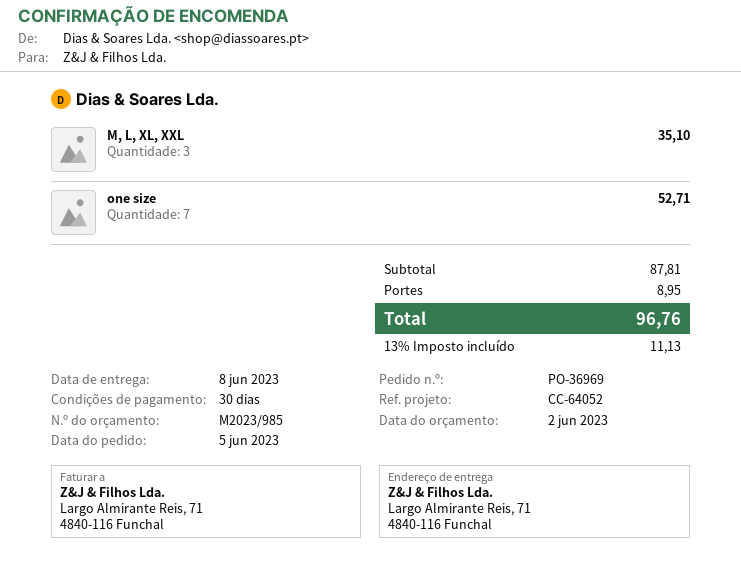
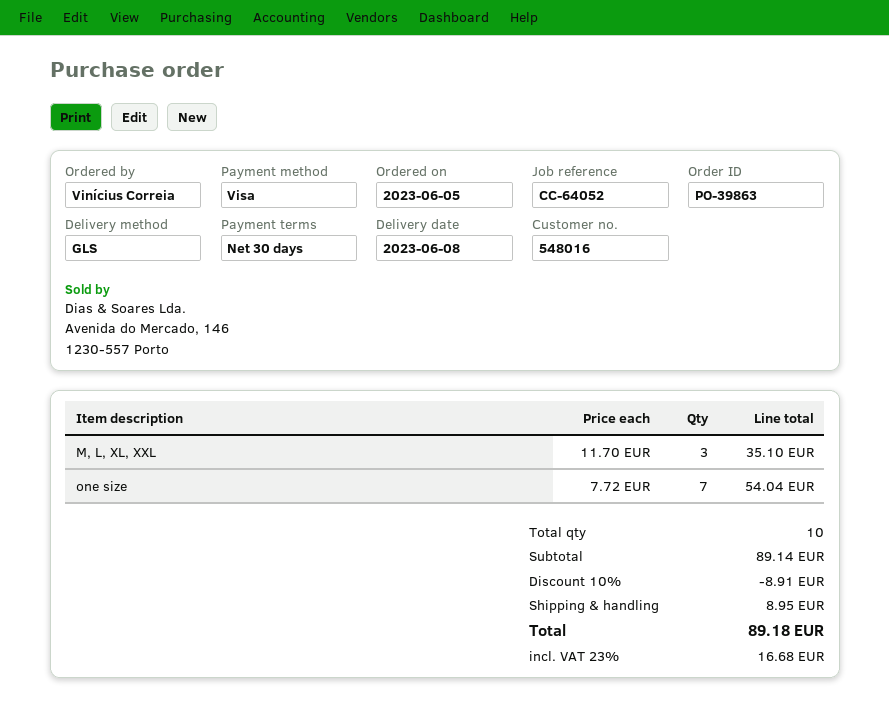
order number: PO-36969 -> PO-39863
one size: 7 for 52.71 -> 7 for 54.04
subtotal: 87.81 -> 89.14
discount: none -> 10% = 8.91
tax: 13% = 11.13 -> 23% = 16.68
total: 96.76 -> 89.18

